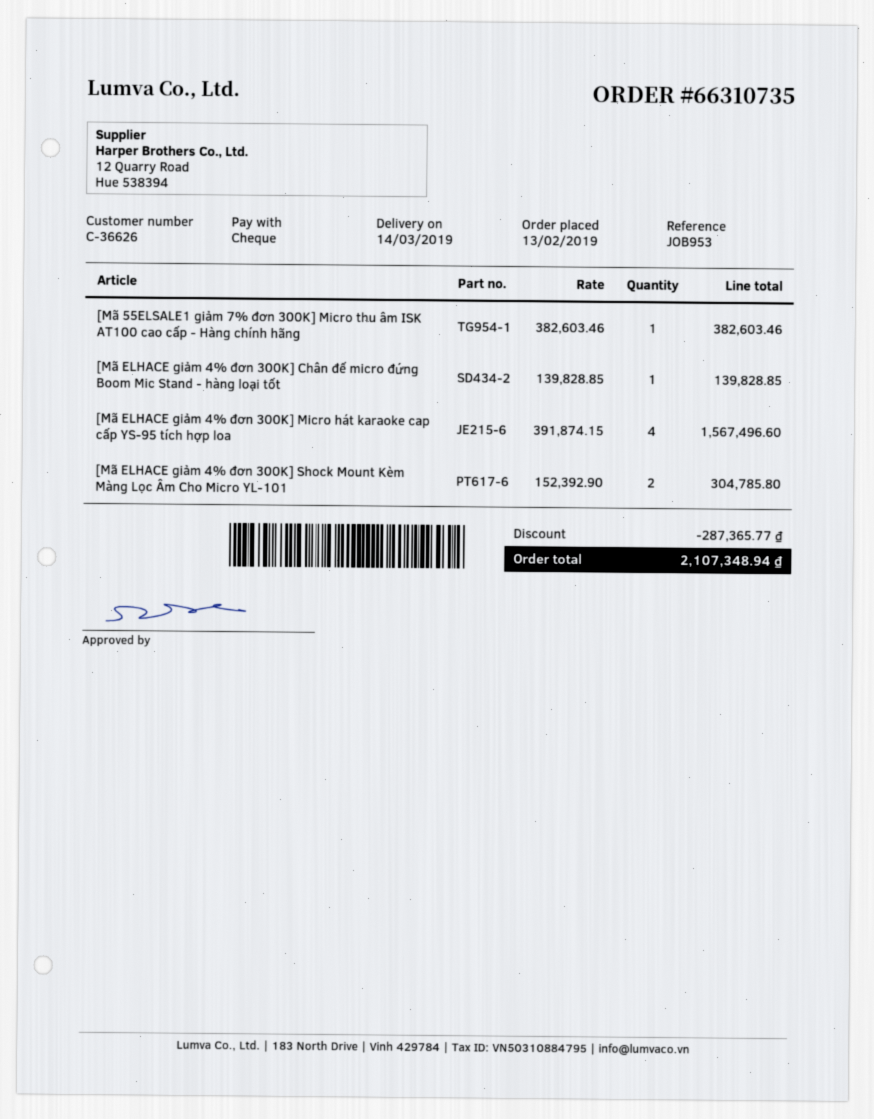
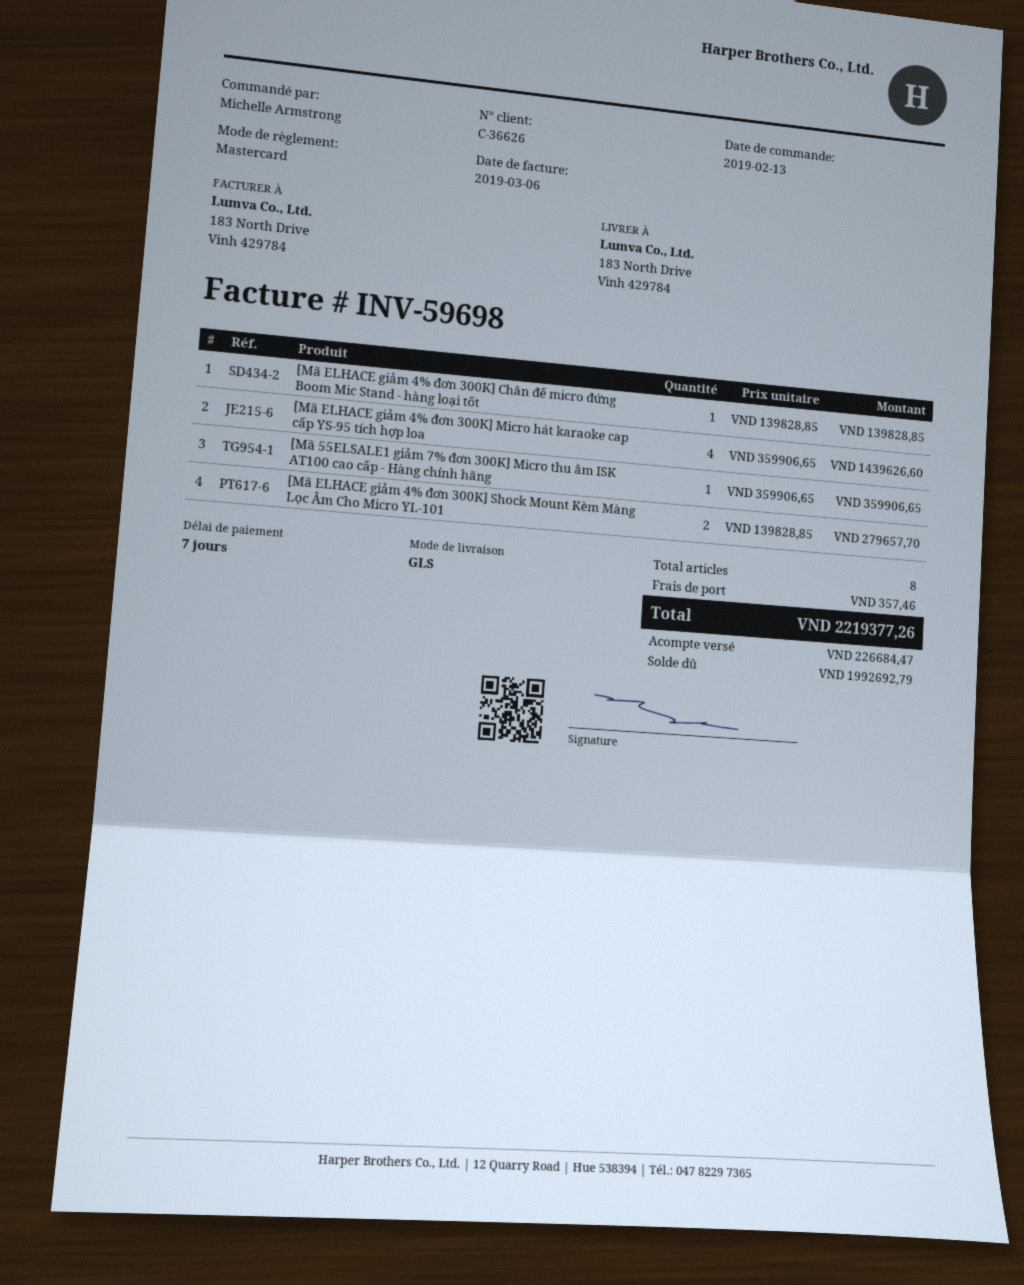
payment method: cheque -> Mastercard
[Mã 55ELSALE1 giảm 7% đơn 300K] Micro thu âm ISK AT100 cao cấp - Hàng chính hãng: 1 x 382603.46 = 382603.46 -> 1 x 359906.65 = 359906.65
[Mã ELHACE giảm 4% đơn 300K] Micro hát karaoke cap cấp YS-95 tích hợp loa: 4 x 391874.15 = 1567496.60 -> 4 x 359906.65 = 1439626.60
[Mã ELHACE giảm 4% đơn 300K] Shock Mount Kèm Màng Lọc Âm Cho Micro YL-101: 2 x 152392.90 = 304785.80 -> 2 x 139828.85 = 279657.70
discount: 287365.77 -> none
shipping: none -> 357.46
total: 2107348.94 -> 2219377.26

